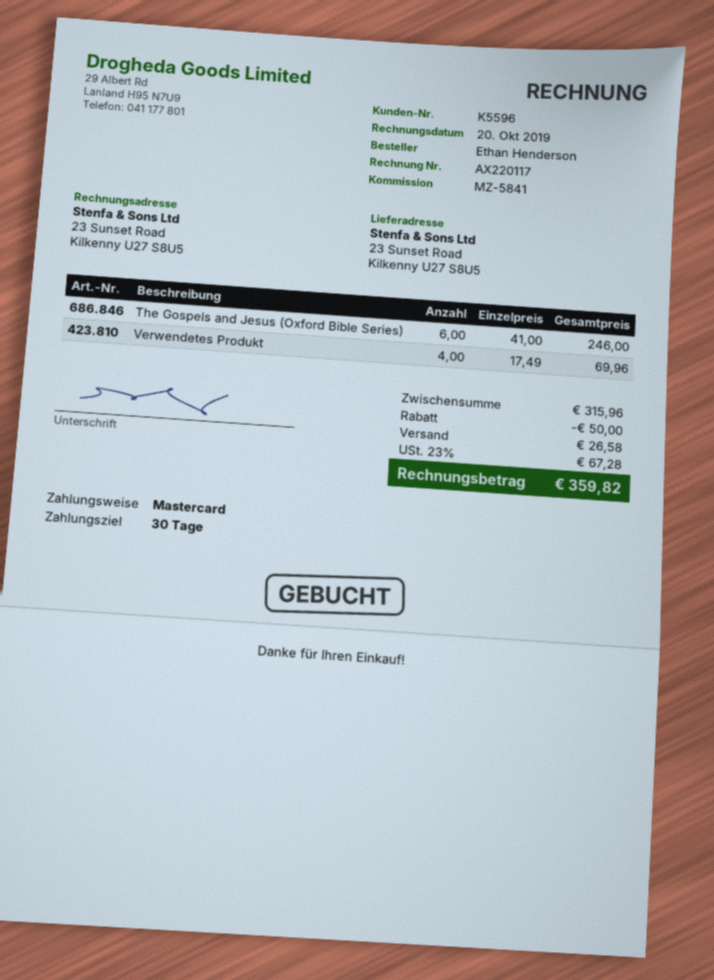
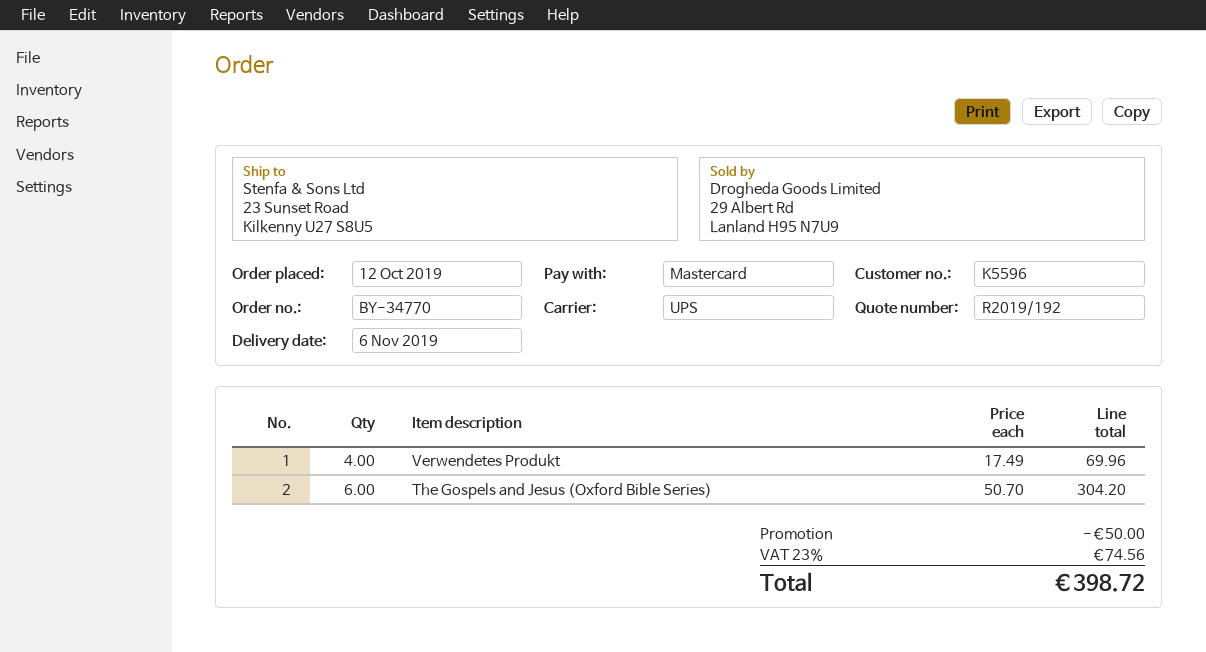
The Gospels and Jesus (Oxford Bible Series): 6 x 41.00 = 246.00 -> 6 x 50.70 = 304.20
shipping: 26.58 -> none
tax: 23% = 67.28 -> 23% = 74.56
total: 359.82 -> 398.72

